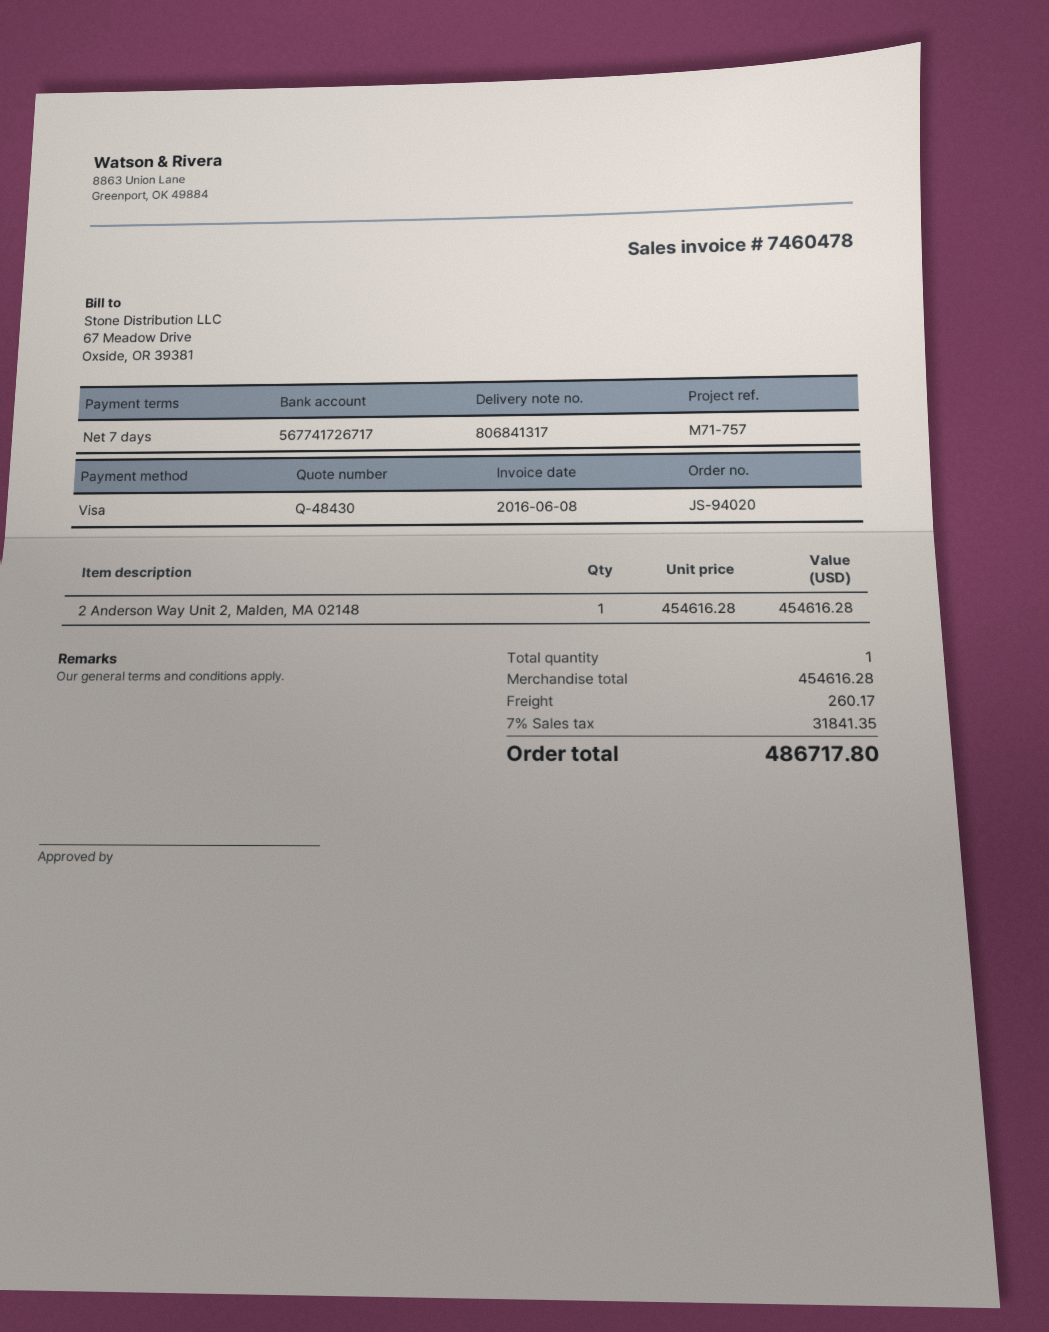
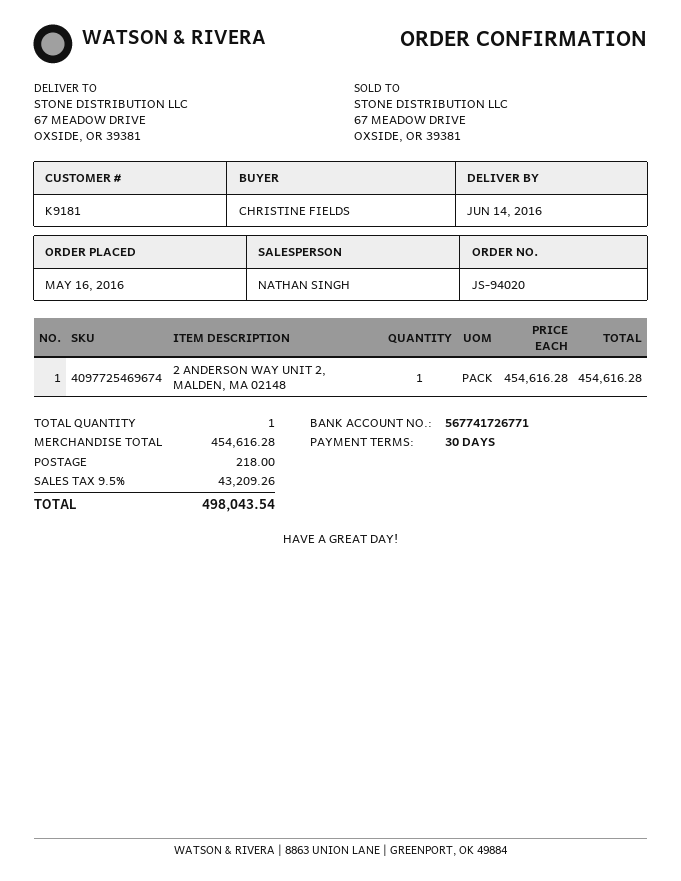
payment terms: 7 days -> 30 days
bank account: 567741726717 -> 567741726771
shipping: 260.17 -> 218.00
tax: 7% = 31841.35 -> 9.5% = 43209.26
total: 486717.80 -> 498043.54

